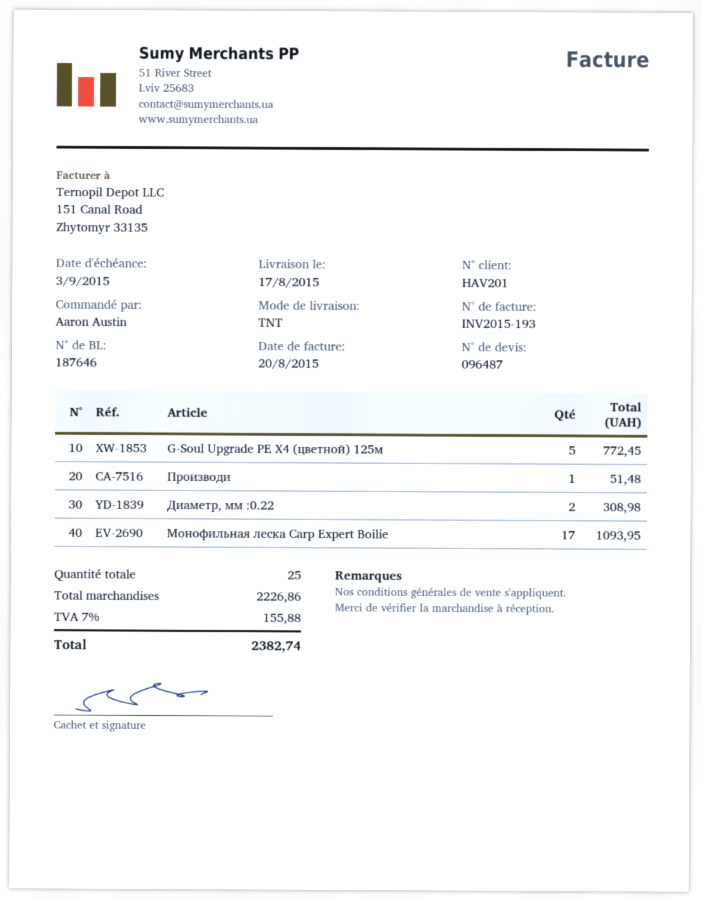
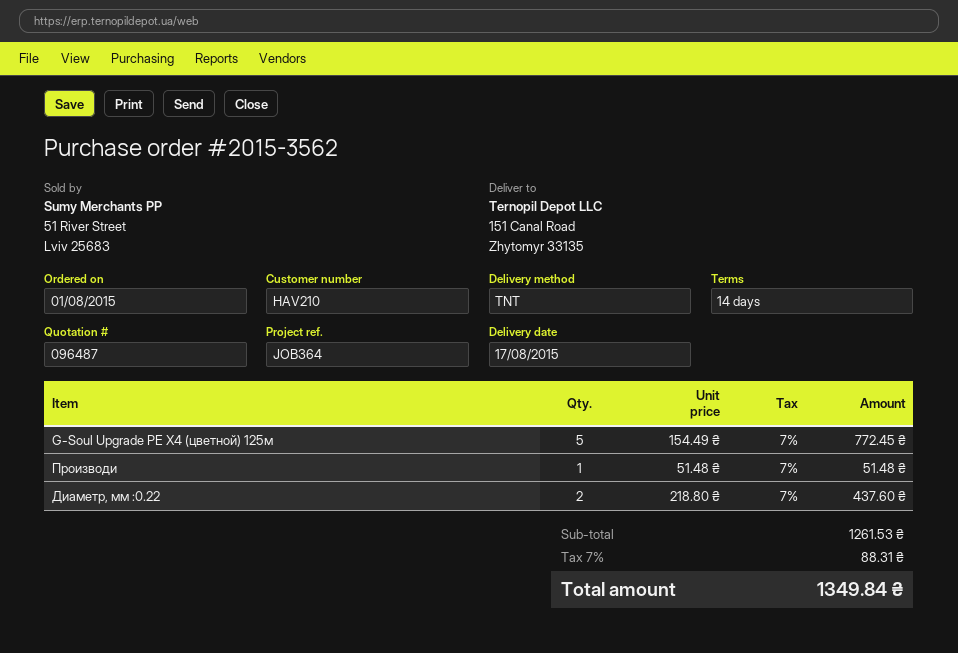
customer number: HAV201 -> HAV210
Диаметр, мм :0.22: 2 for 308.98 -> 2 for 437.60
Монофильная леска Сarp Expert Boilie: 17 for 1093.95 -> none
subtotal: 2226.86 -> 1261.53
tax: 7% = 155.88 -> 7% = 88.31
total: 2382.74 -> 1349.84

